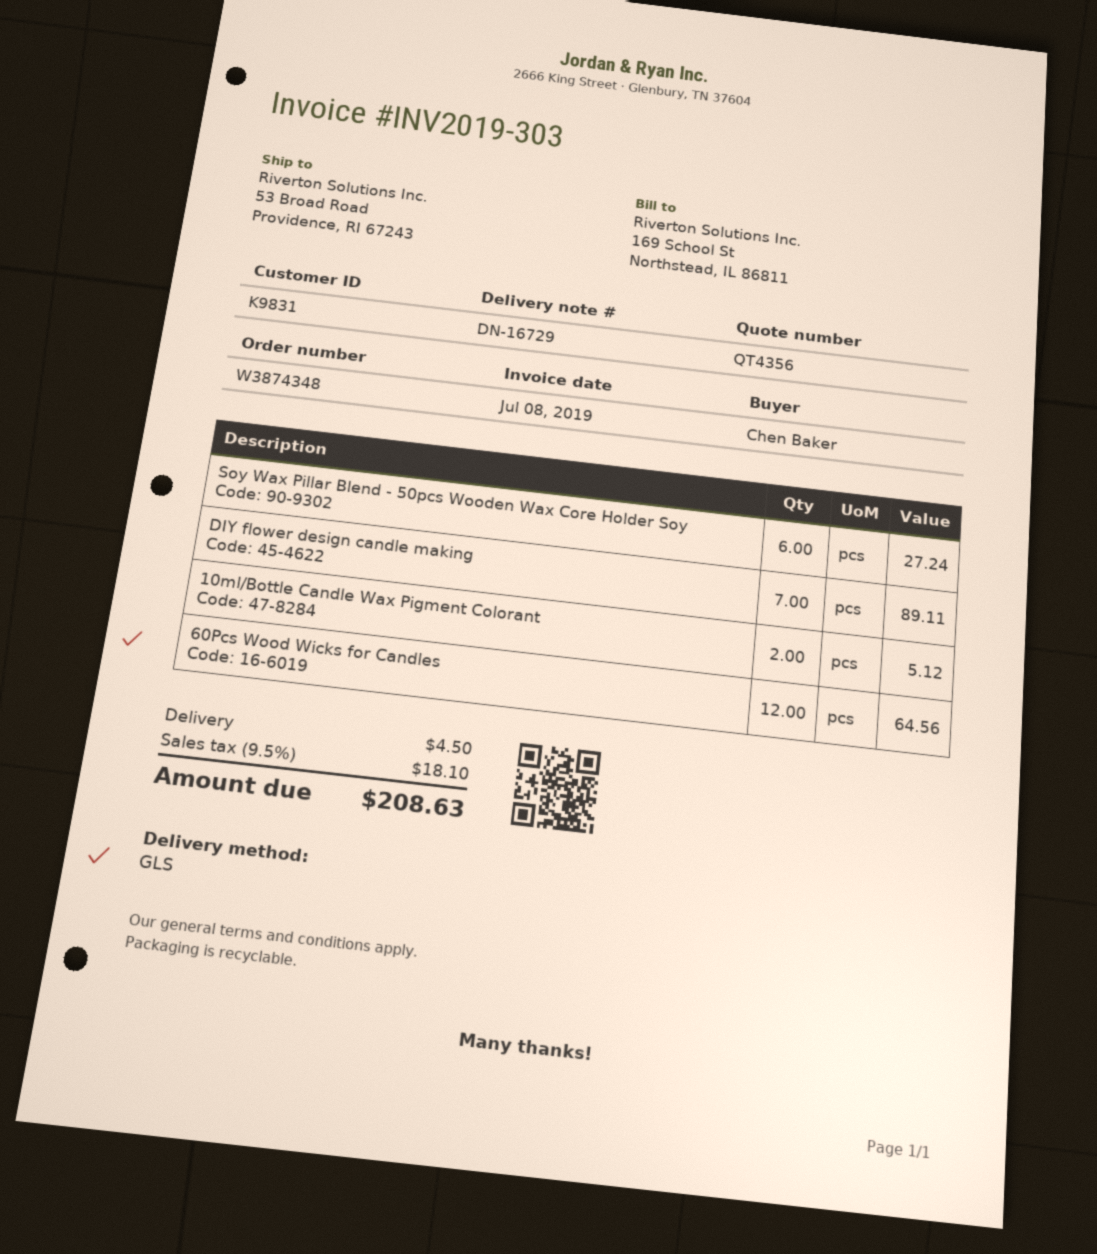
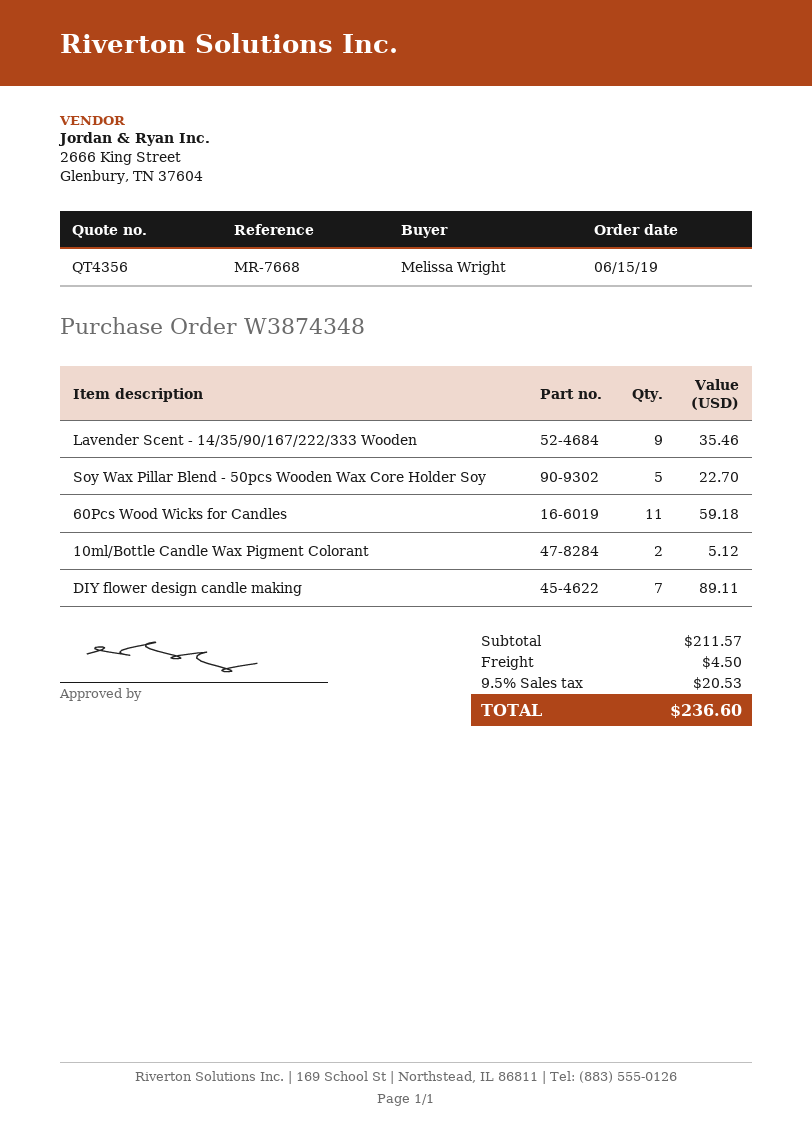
ordered by: Chen Baker -> Melissa Wright
Soy Wax Pillar Blend - 50pcs Wooden Wax Core Holder Soy: 6 for 27.24 -> 5 for 22.70
60Pcs Wood Wicks for Candles: 12 for 64.56 -> 11 for 59.18
Lavender Scent - 14/35/90/167/222/333 Wooden: none -> 9 for 35.46
tax: 9.5% = 18.10 -> 9.5% = 20.53
total: 208.63 -> 236.60

